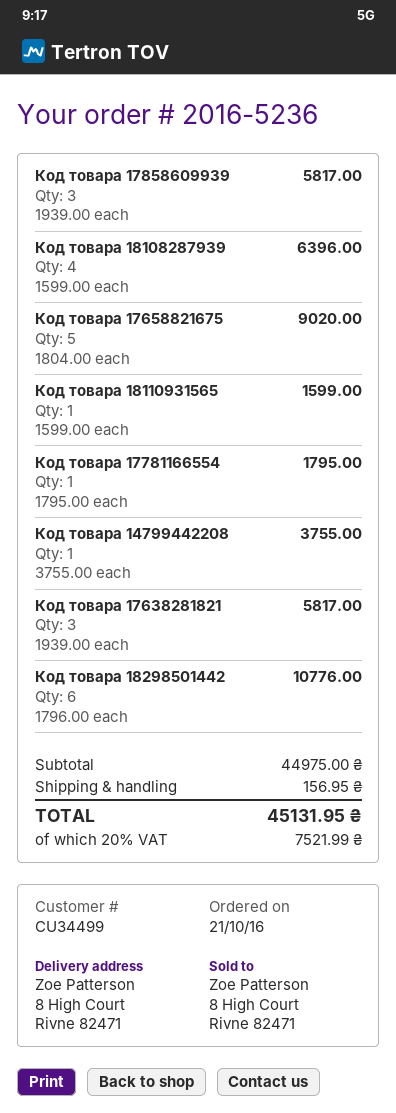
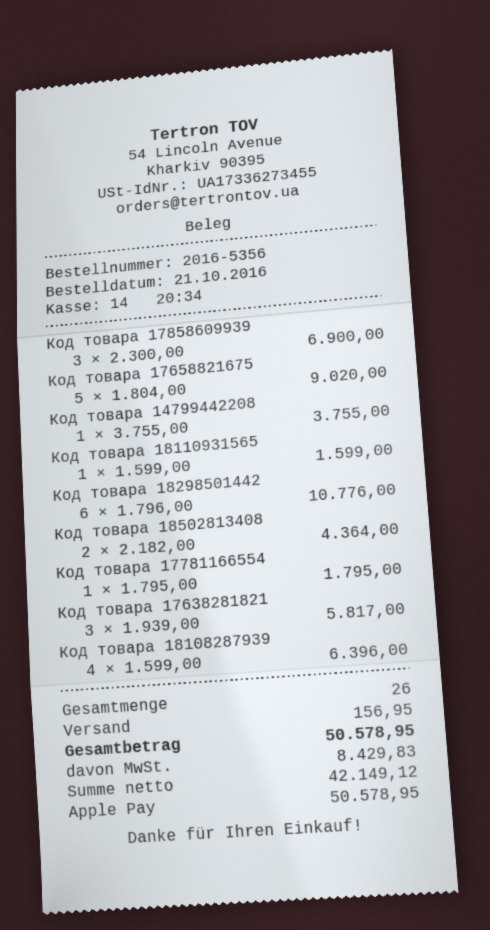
order number: 2016-5236 -> 2016-5356
Код товара 17858609939: 3 x 1939.00 = 5817.00 -> 3 x 2300.00 = 6900.00
Код товара 18502813408: none -> 2 x 2182.00 = 4364.00
tax: 7521.99 -> 8429.83
total: 45131.95 -> 50578.95

